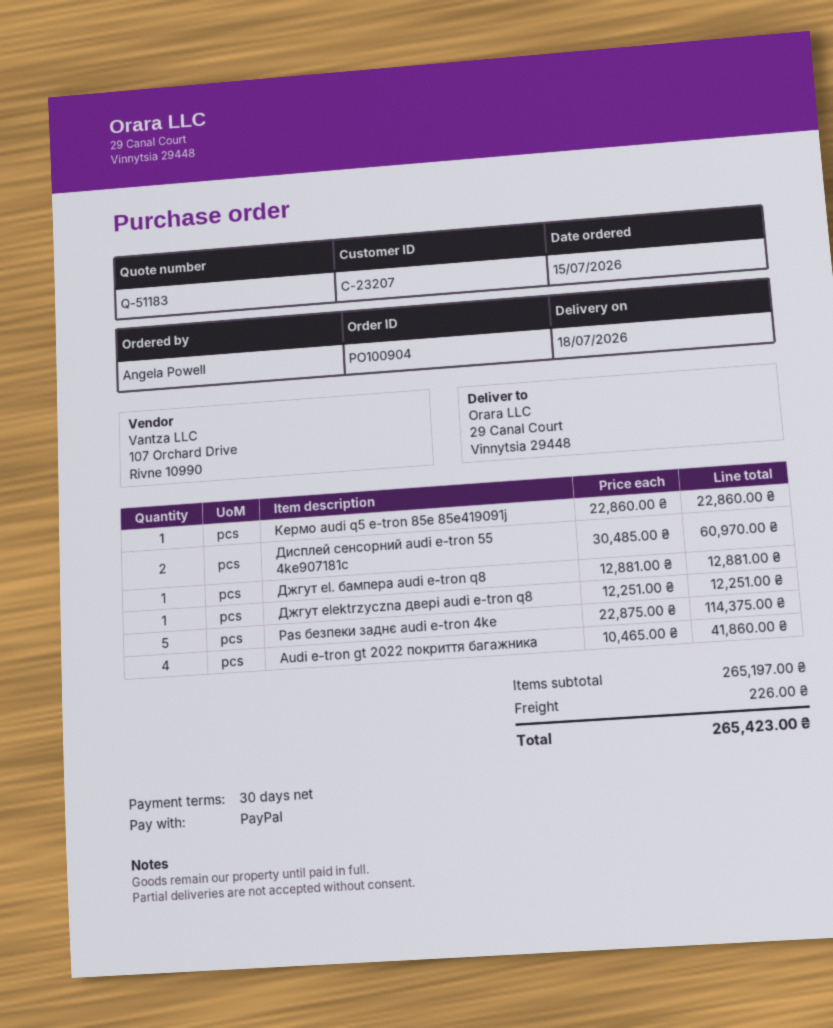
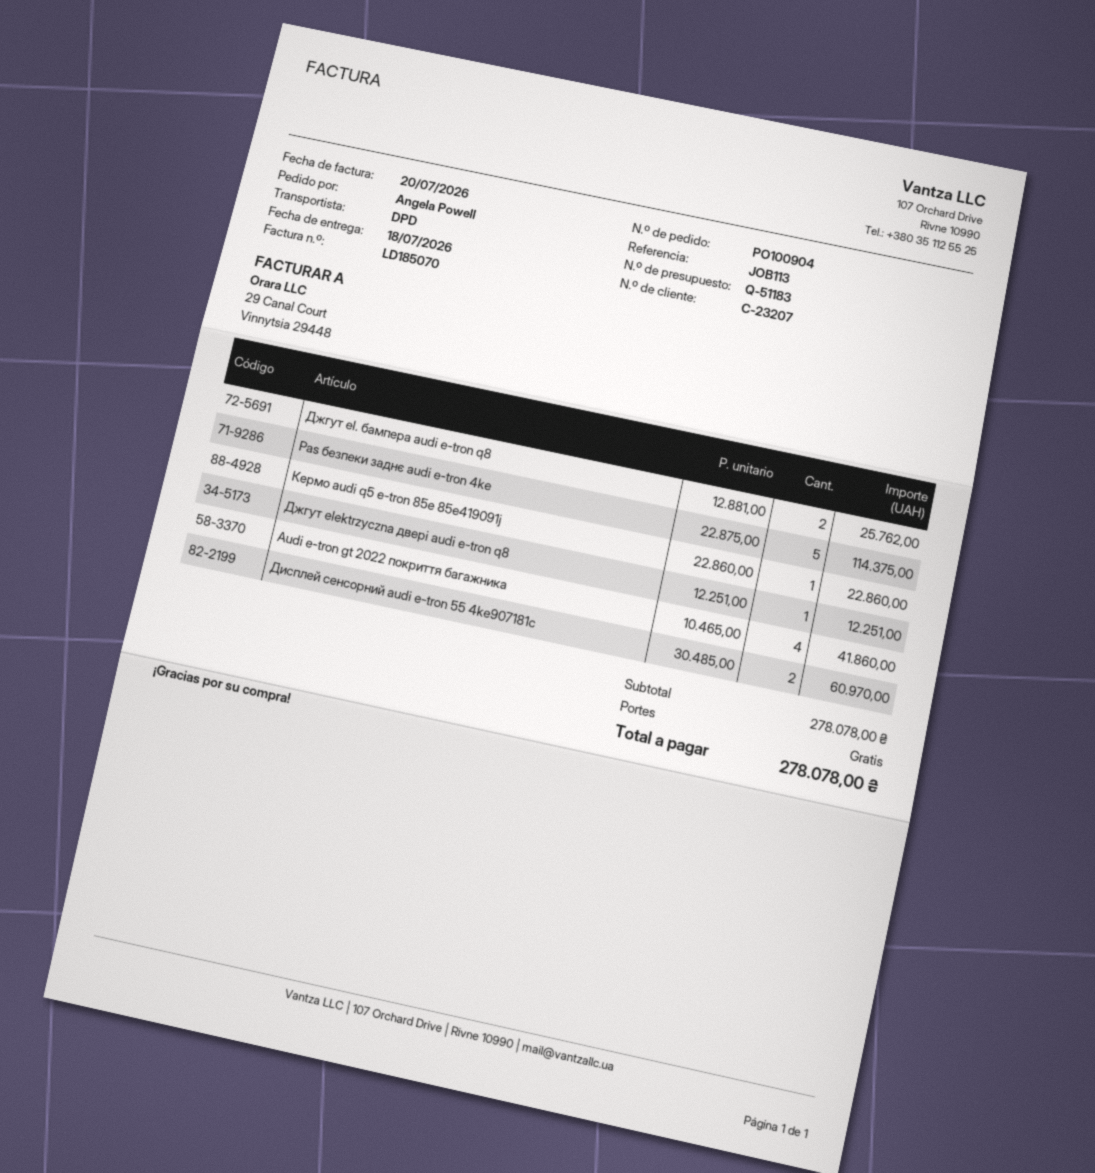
Джгут el. бампера audi e-tron q8: 1 x 12881.00 = 12881.00 -> 2 x 12881.00 = 25762.00
subtotal: 265197.00 -> 278078.00
shipping: 226.00 -> 0.00
total: 265423.00 -> 278078.00

